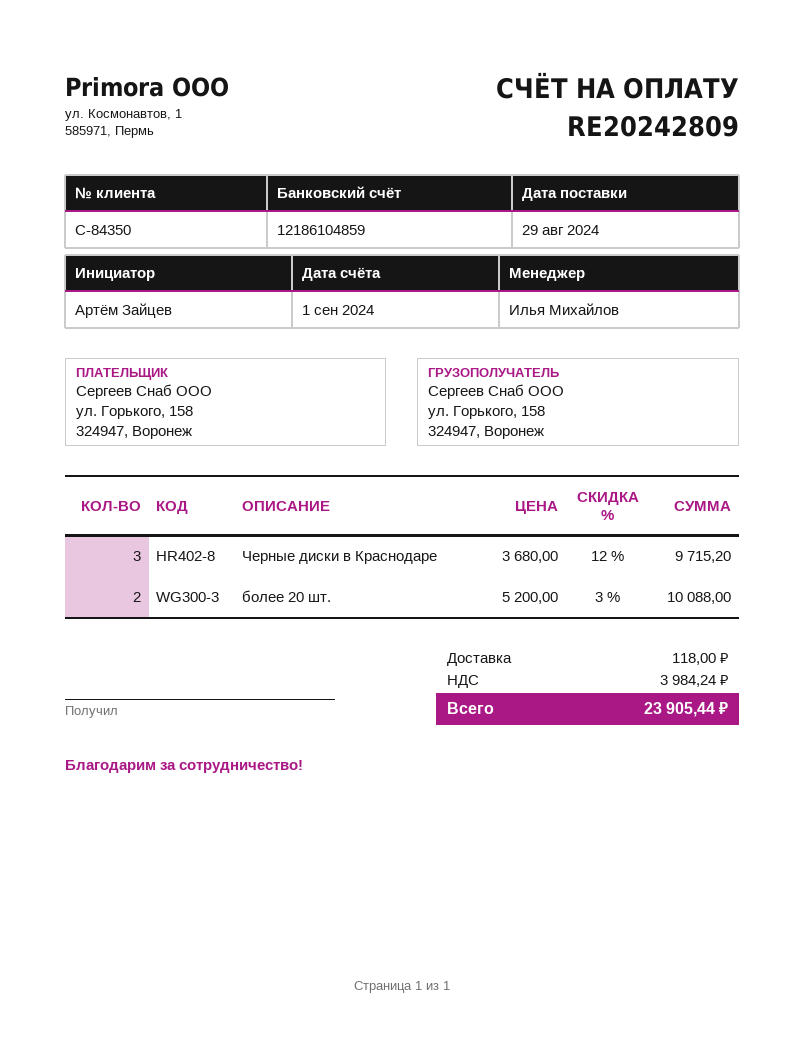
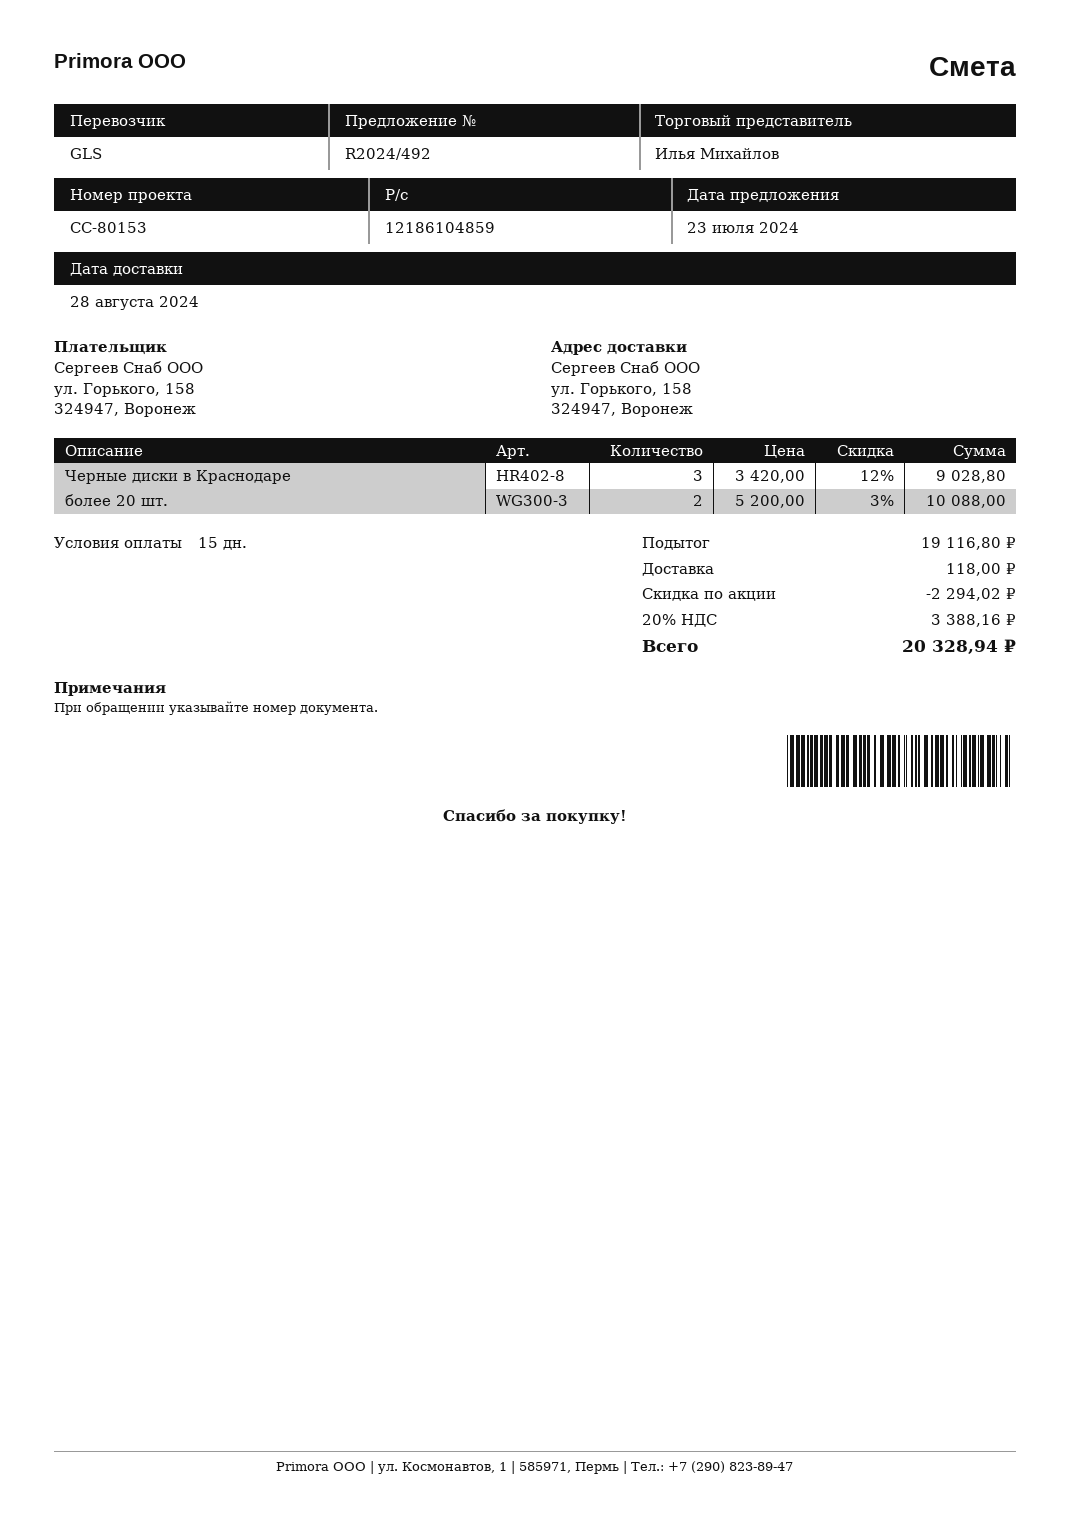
delivery date: 2024-08-29 -> 2024-08-28
Черные диски в Краснодаре: 3 x 3680.00 - 12% = 9715.20 -> 3 x 3420.00 - 12% = 9028.80
discount: none -> 2294.02
tax: 3984.24 -> 3388.16
total: 23905.44 -> 20328.94

